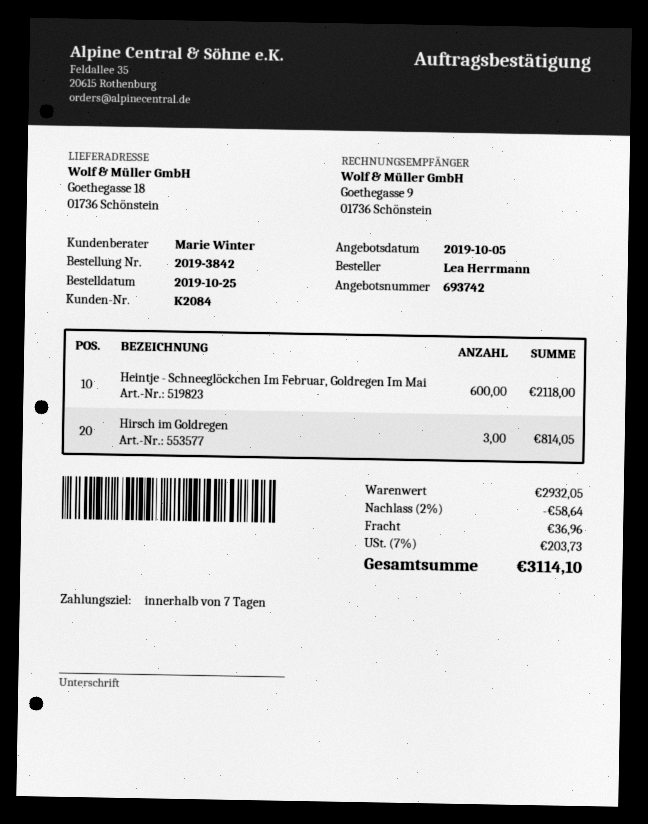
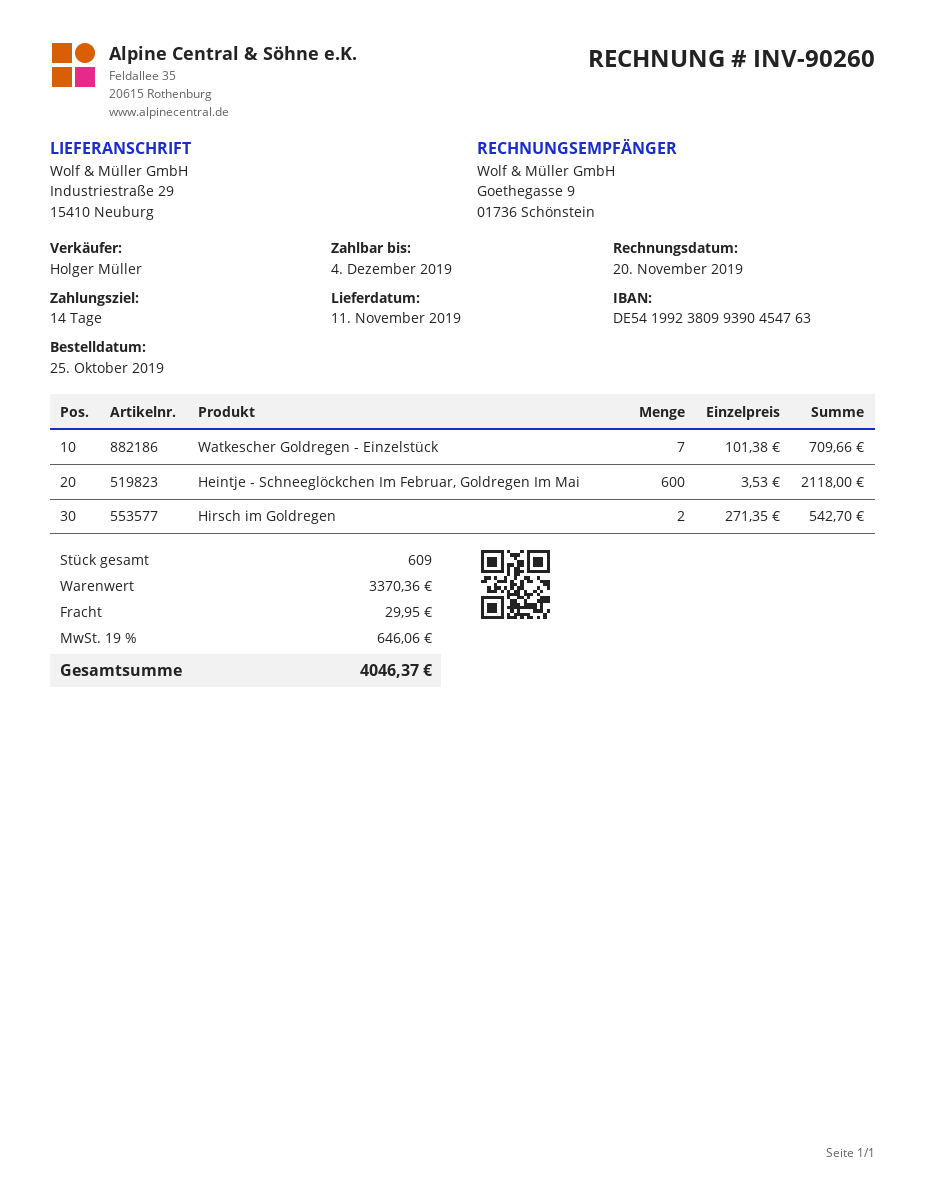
payment terms: 7 days -> 14 days
sales rep: Marie Winter -> Holger Müller
ship to: Goethegasse 18, 01736 Schönstein -> Industriestraße 29, 15410 Neuburg
Hirsch im Goldregen: 3 for 814.05 -> 2 for 542.70
Watkescher Goldregen - Einzelstück: none -> 7 for 709.66
subtotal: 2932.05 -> 3370.36
discount: 2% = 58.64 -> none
shipping: 36.96 -> 29.95
tax: 7% = 203.73 -> 19% = 646.06
total: 3114.10 -> 4046.37

